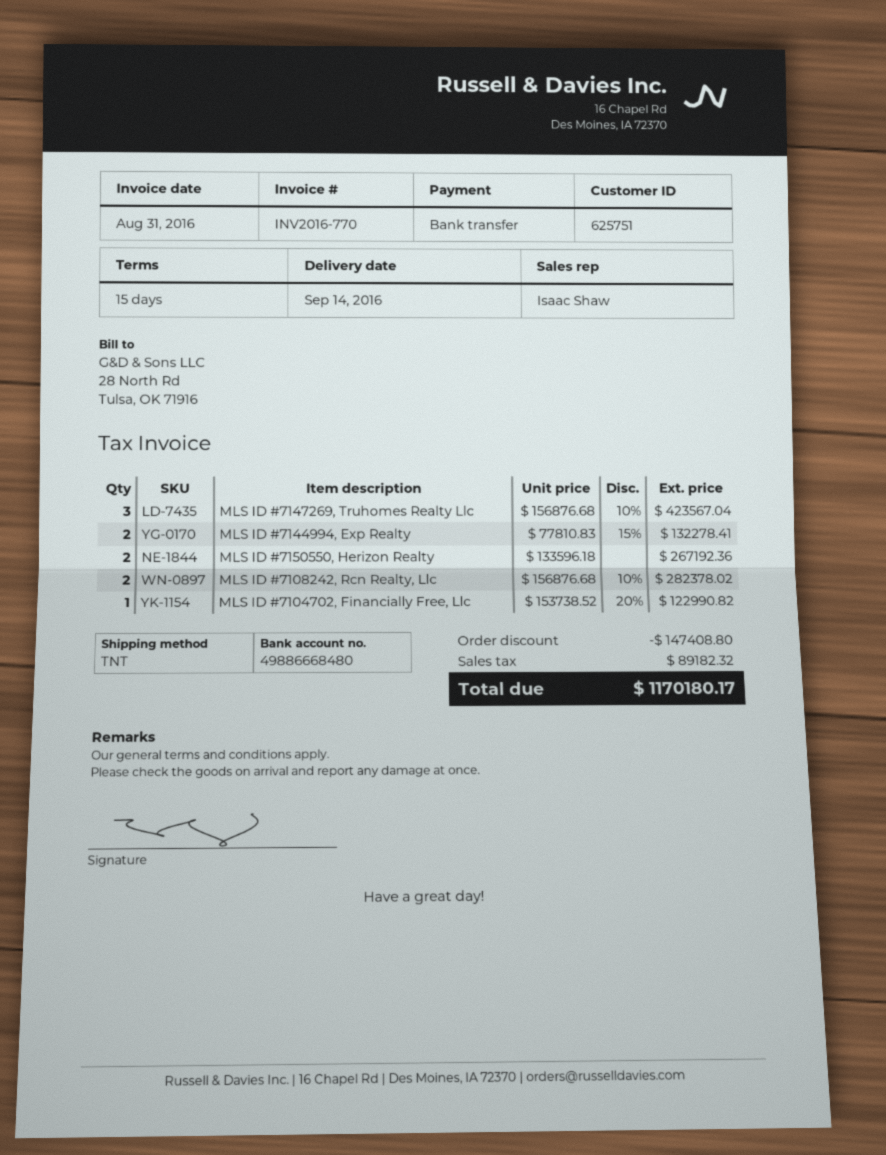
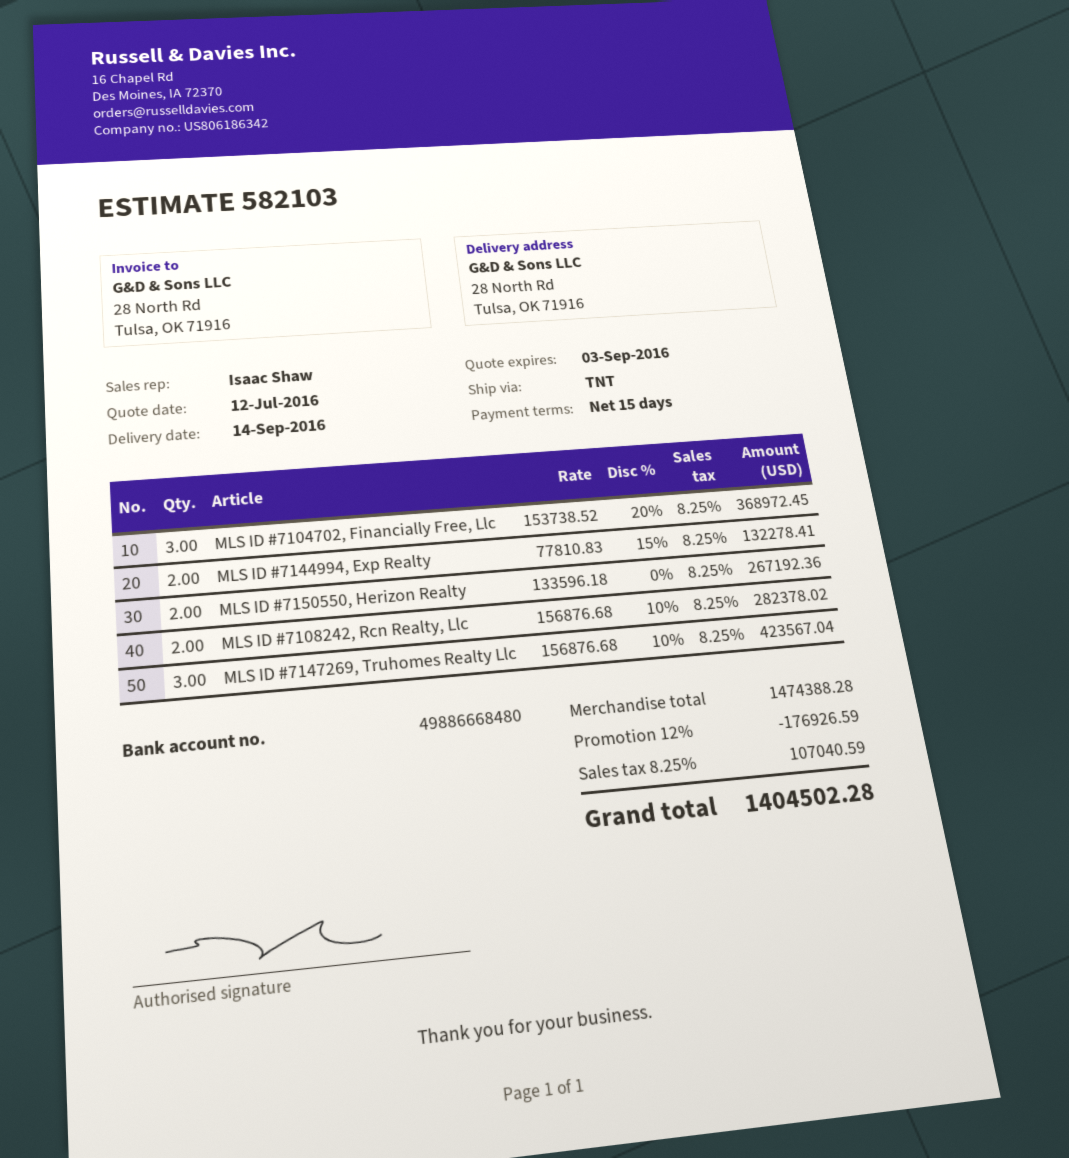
MLS ID #7104702, Financially Free, Llc: 1 x 153738.52 - 20% = 122990.82 -> 3 x 153738.52 - 20% = 368972.45
discount: 147408.80 -> 176926.59
tax: 89182.32 -> 107040.59
total: 1170180.17 -> 1404502.28

